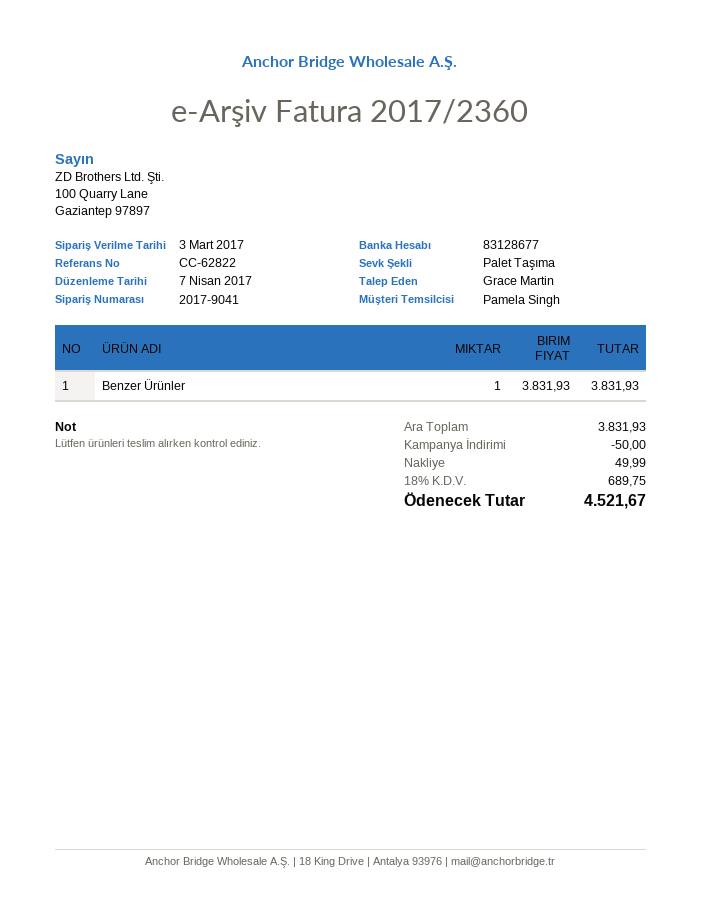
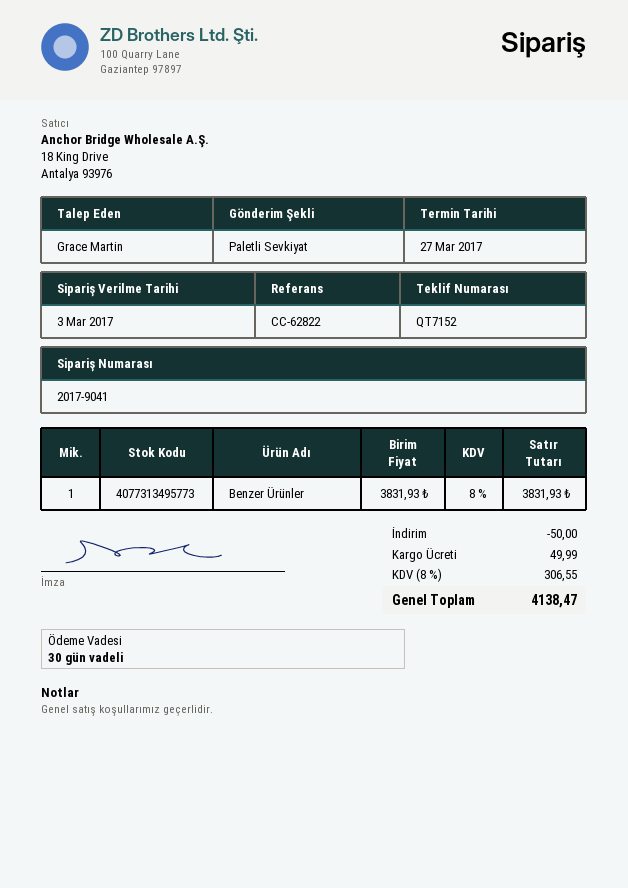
tax: 18% = 689.75 -> 8% = 306.55
total: 4521.67 -> 4138.47

